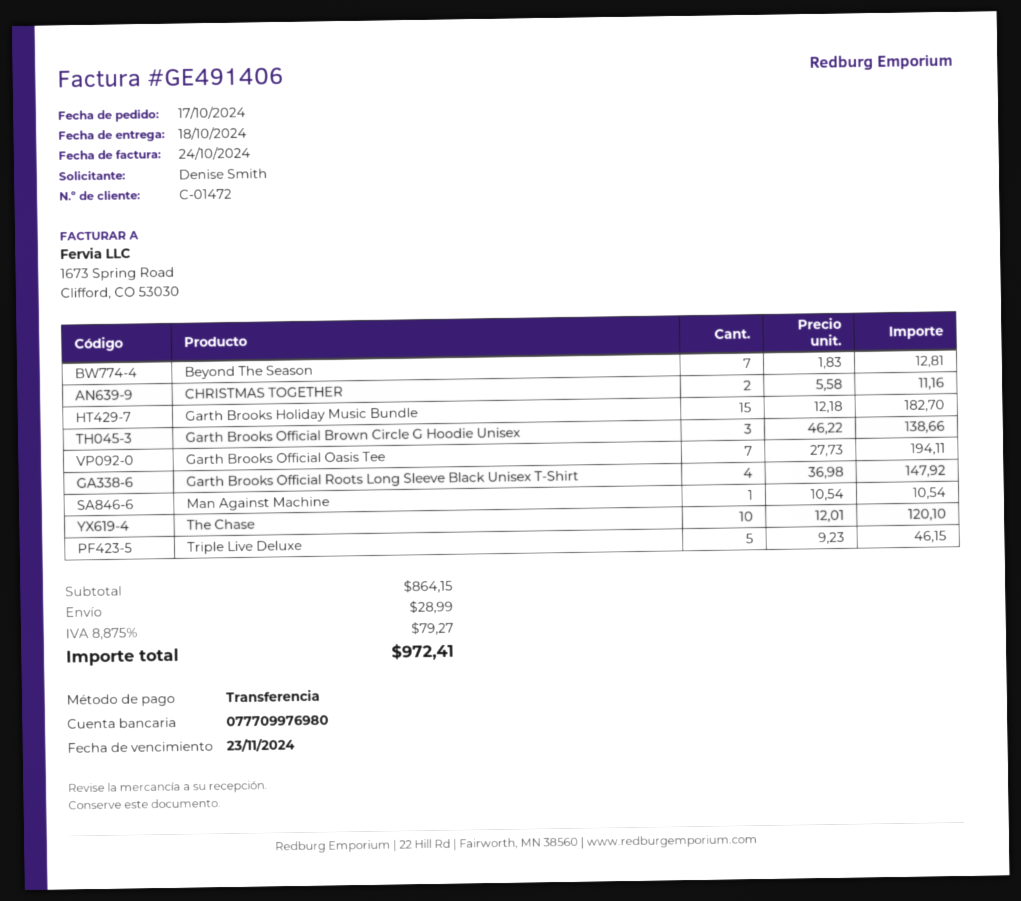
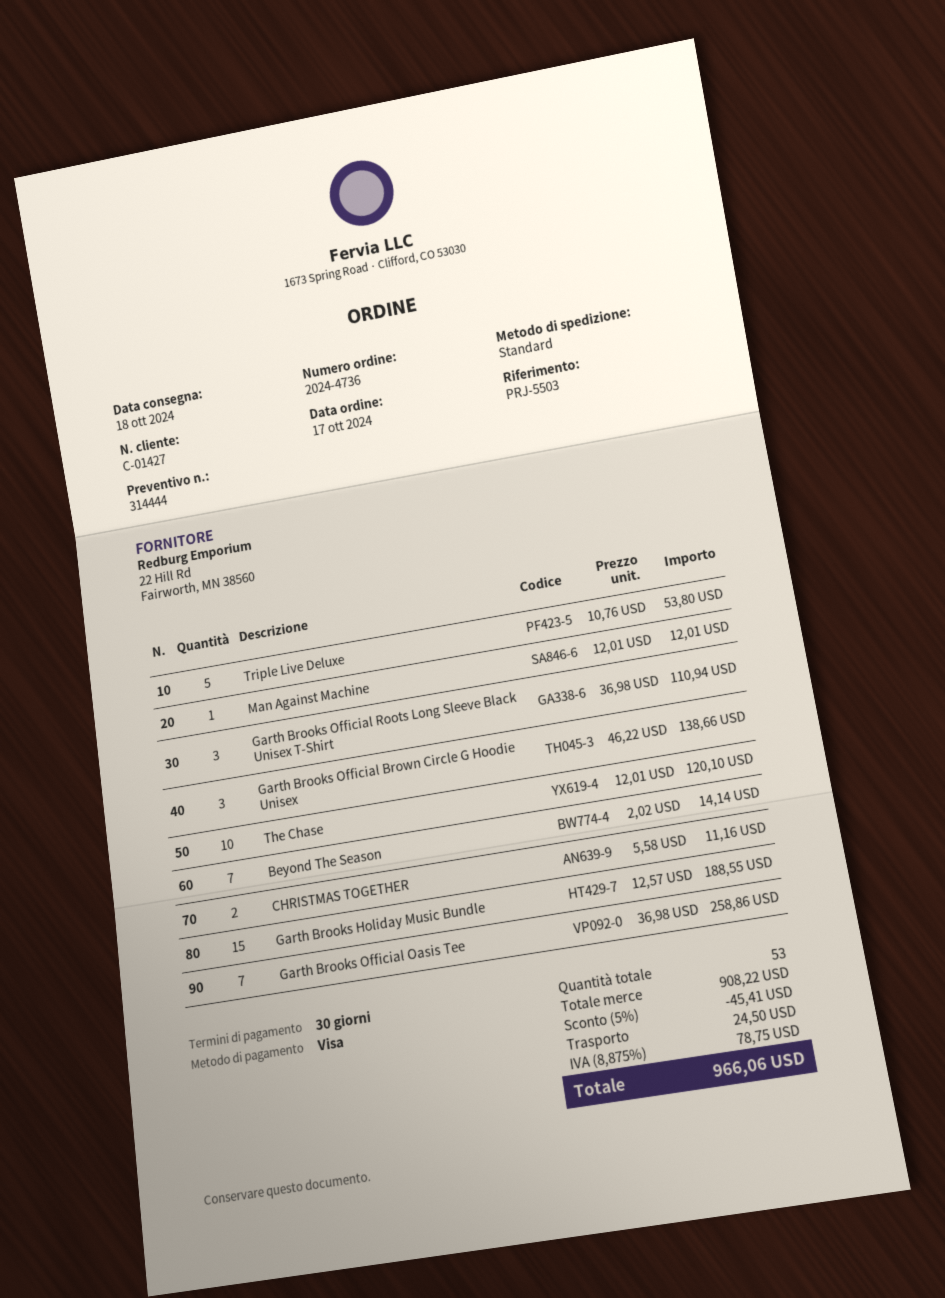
customer number: C-01472 -> C-01427
payment method: bank transfer -> Visa
Beyond The Season: 7 x 1.83 = 12.81 -> 7 x 2.02 = 14.14
Garth Brooks Holiday Music Bundle: 15 x 12.18 = 182.70 -> 15 x 12.57 = 188.55
Garth Brooks Official Oasis Tee: 7 x 27.73 = 194.11 -> 7 x 36.98 = 258.86
Garth Brooks Official Roots Long Sleeve Black Unisex T-Shirt: 4 x 36.98 = 147.92 -> 3 x 36.98 = 110.94
Man Against Machine: 1 x 10.54 = 10.54 -> 1 x 12.01 = 12.01
Triple Live Deluxe: 5 x 9.23 = 46.15 -> 5 x 10.76 = 53.80
subtotal: 864.15 -> 908.22
discount: none -> 5% = 45.41
shipping: 28.99 -> 24.50
tax: 8.875% = 79.27 -> 8.875% = 78.75
total: 972.41 -> 966.06

